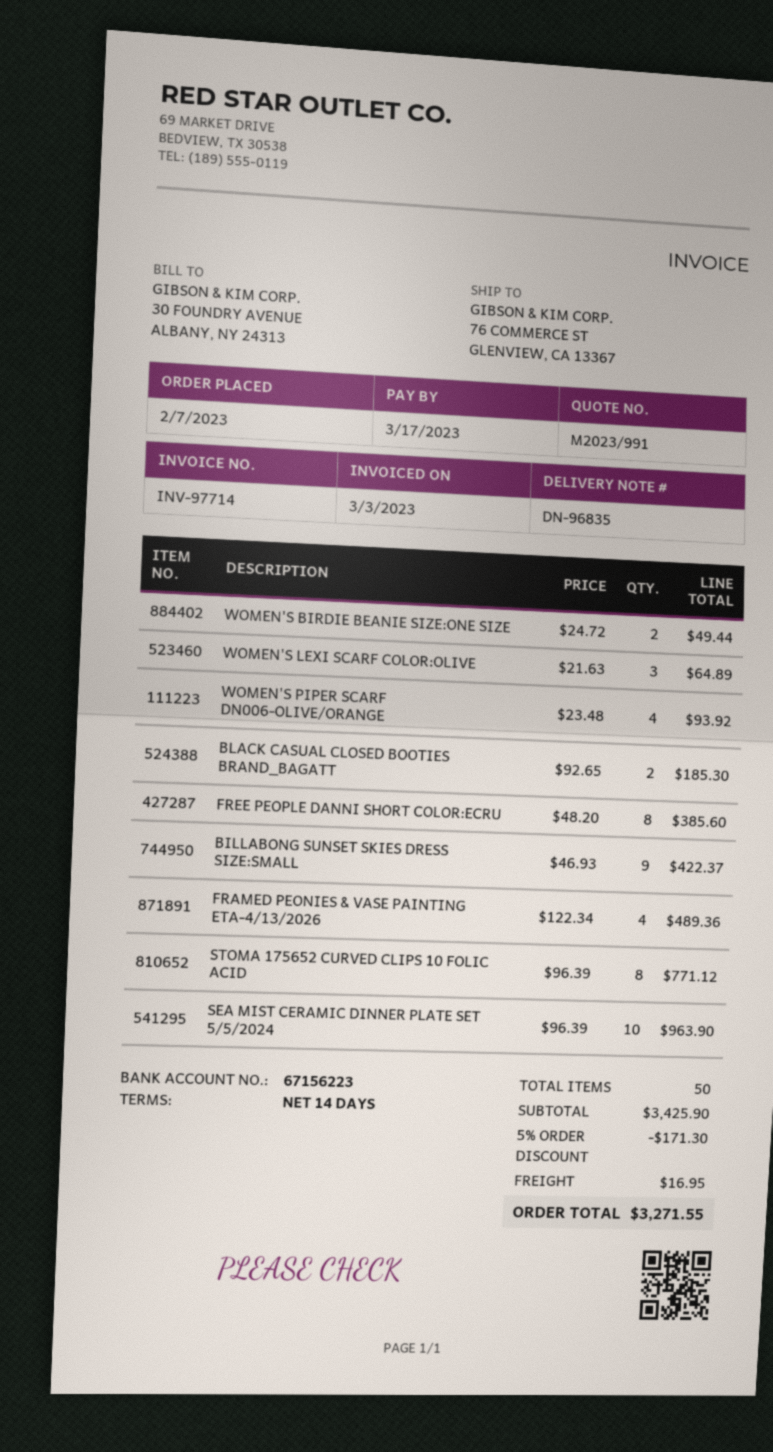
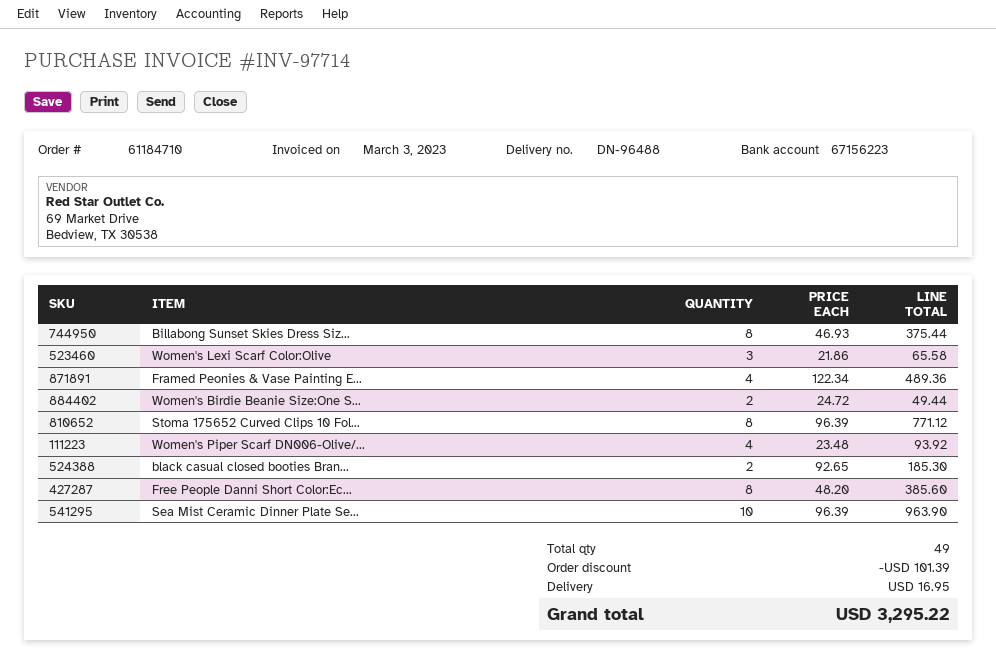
delivery note number: DN-96835 -> DN-96488
WOMEN'S LEXI SCARF COLOR:OLIVE: 3 x 21.63 = 64.89 -> 3 x 21.86 = 65.58
BILLABONG SUNSET SKIES DRESS SIZE:SMALL: 9 x 46.93 = 422.37 -> 8 x 46.93 = 375.44
total quantity: 50 -> 49
discount: 171.30 -> 101.39
total: 3271.55 -> 3295.22

